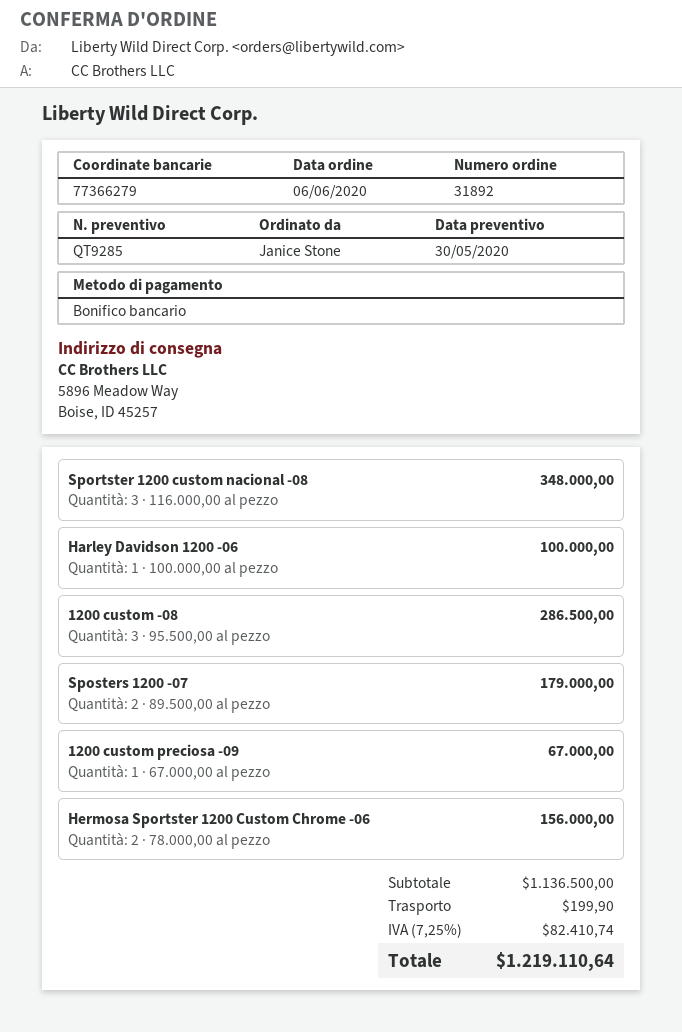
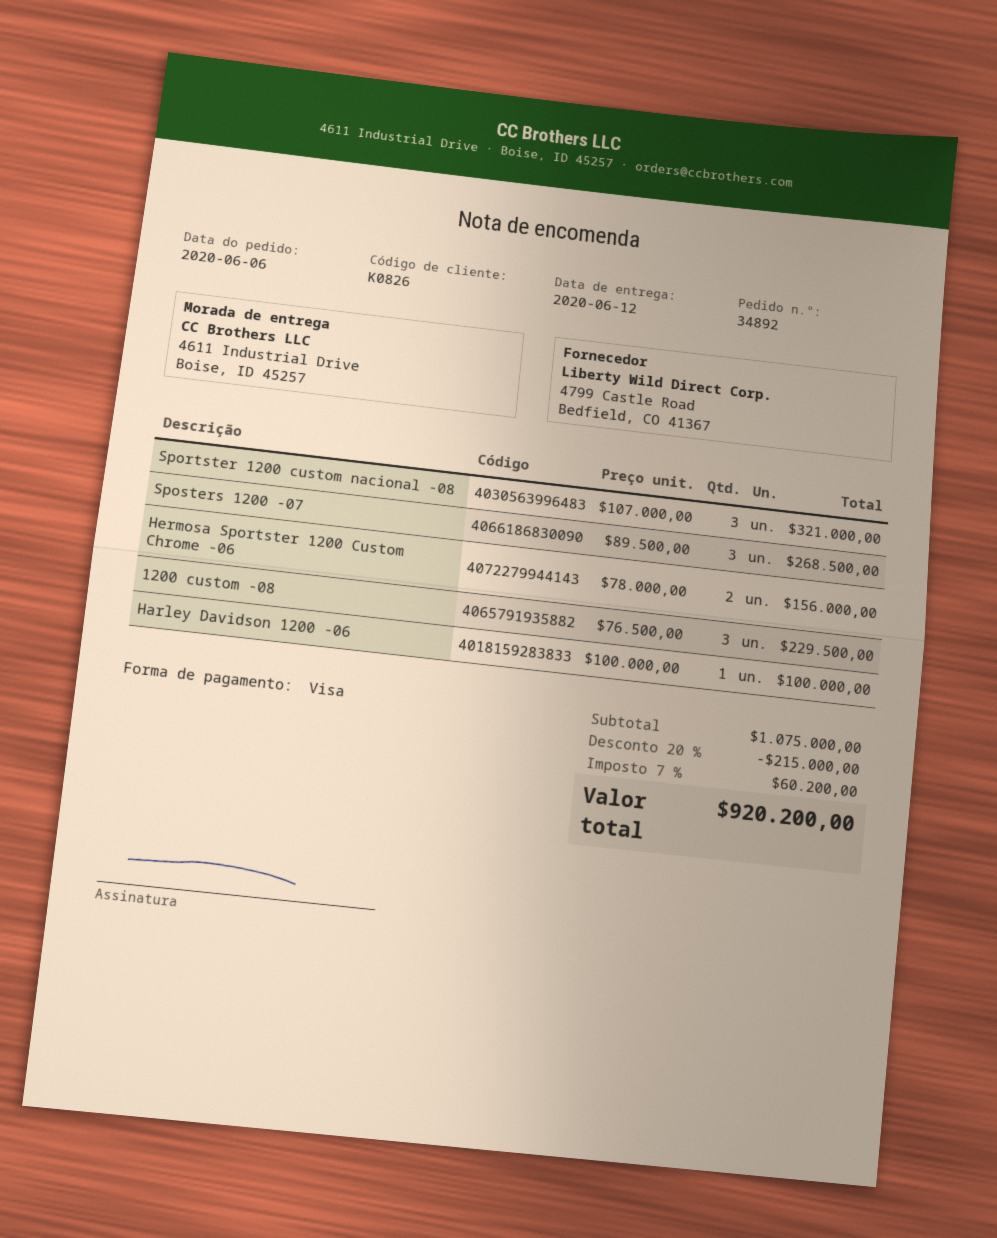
order number: 31892 -> 34892
payment method: bank transfer -> Visa
ship to: 5896 Meadow Way, Boise, ID 45257 -> 4611 Industrial Drive, Boise, ID 45257
Sportster 1200 custom nacional -08: 3 x 116000.00 = 348000.00 -> 3 x 107000.00 = 321000.00
1200 custom -08: 3 x 95500.00 = 286500.00 -> 3 x 76500.00 = 229500.00
Sposters 1200 -07: 2 x 89500.00 = 179000.00 -> 3 x 89500.00 = 268500.00
1200 custom preciosa -09: 1 x 67000.00 = 67000.00 -> none
subtotal: 1136500.00 -> 1075000.00
discount: none -> 20% = 215000.00
shipping: 199.90 -> none
tax: 7.25% = 82410.74 -> 7% = 60200.00
total: 1219110.64 -> 920200.00

